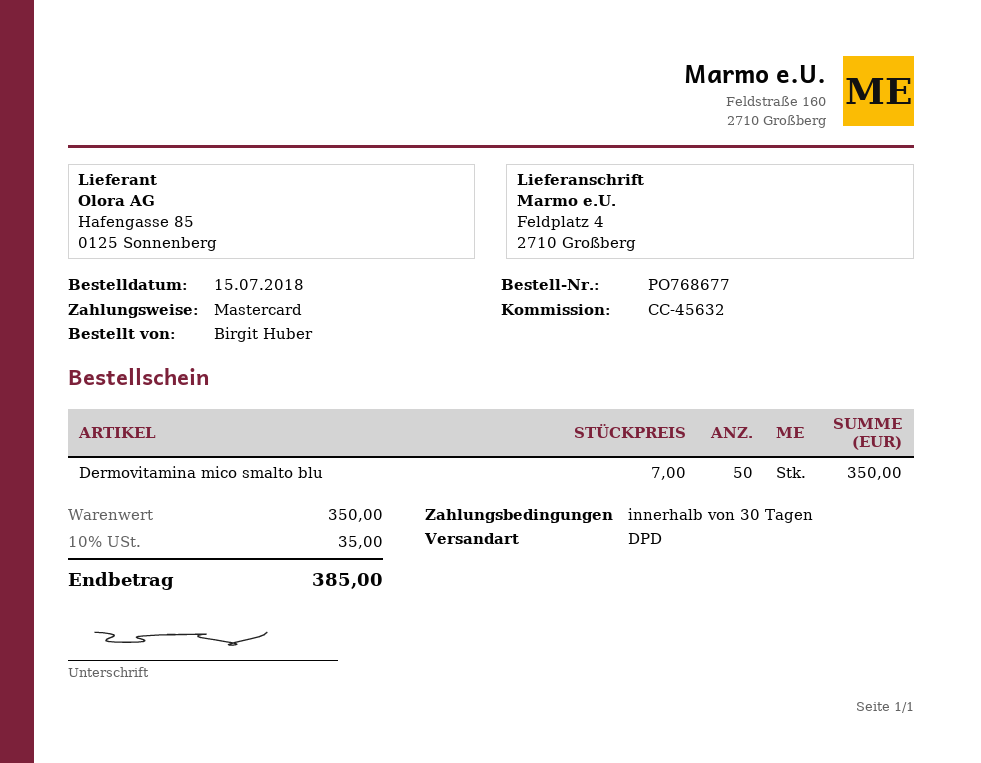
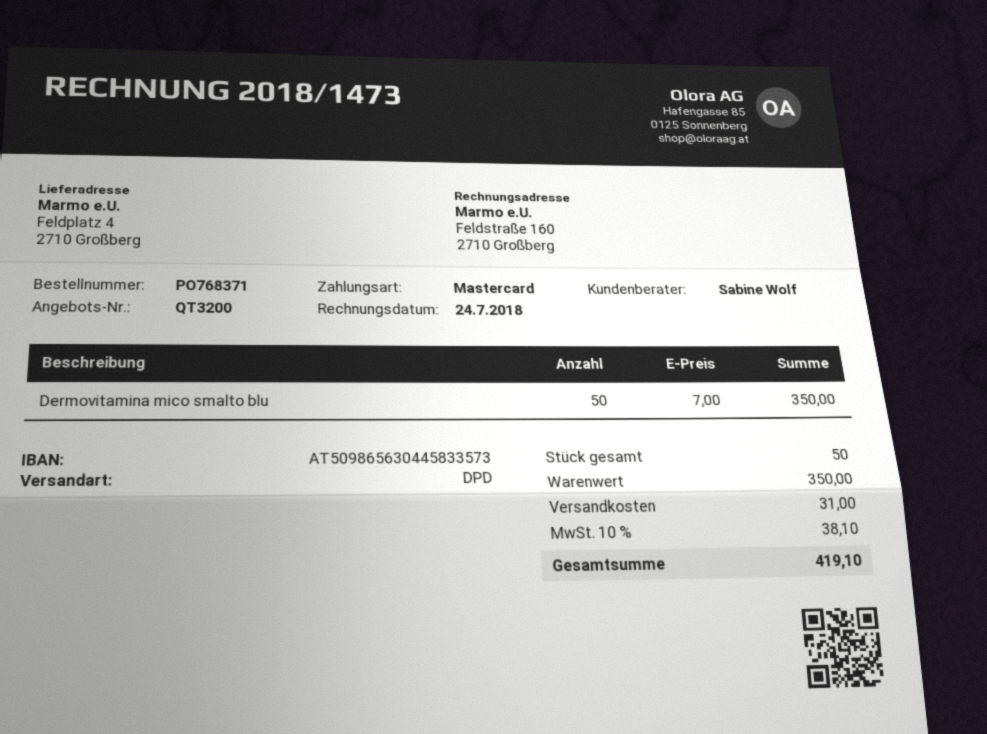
order number: PO768677 -> PO768371
shipping: none -> 31.00
tax: 10% = 35.00 -> 10% = 38.10
total: 385.00 -> 419.10

